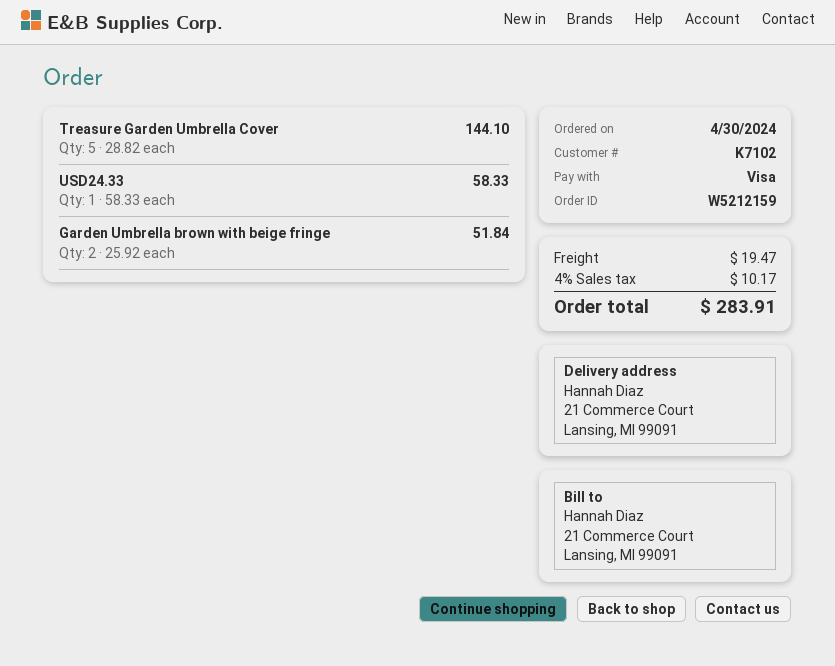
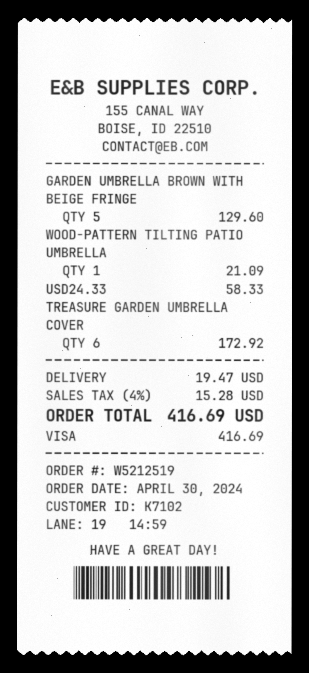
order number: W5212159 -> W5212519
Treasure Garden Umbrella Cover: 5 for 144.10 -> 6 for 172.92
Garden Umbrella brown with beige fringe: 2 for 51.84 -> 5 for 129.60
WOOD-PATTERN TILTING PATIO UMBRELLA: none -> 1 for 21.09
tax: 4% = 10.17 -> 4% = 15.28
total: 283.91 -> 416.69

